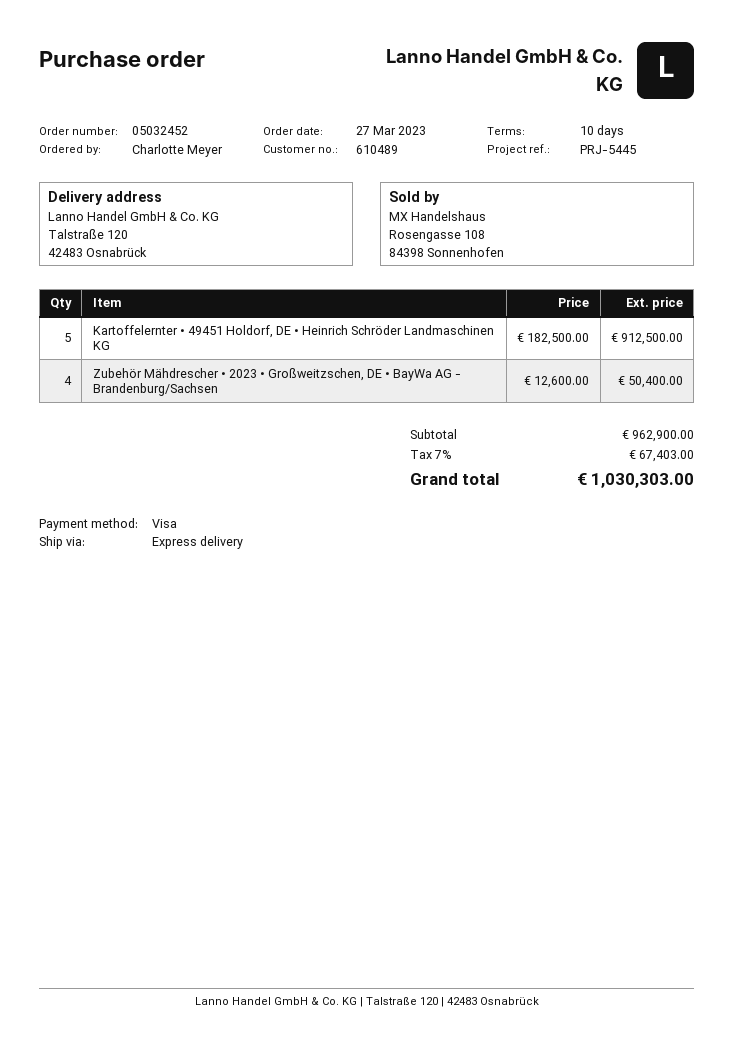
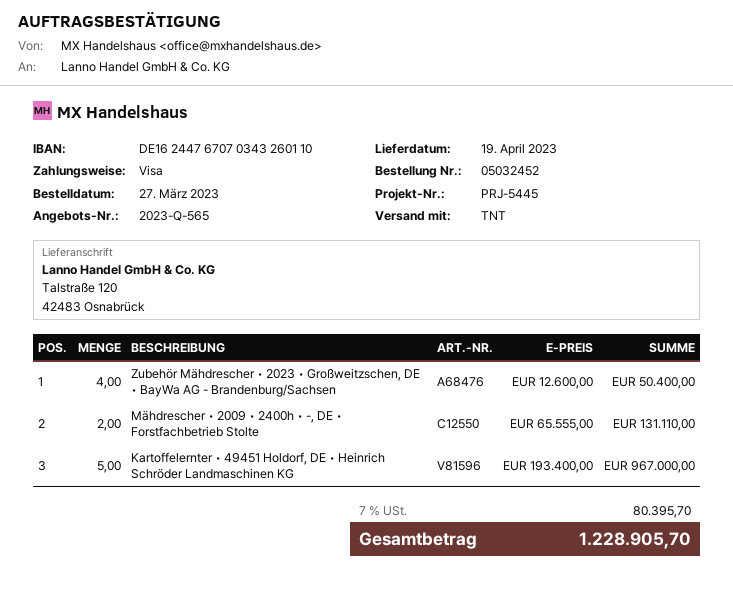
shipping method: express -> TNT
Kartoffelernter • 49451 Holdorf, DE • Heinrich Schröder Landmaschinen KG: 5 x 182500.00 = 912500.00 -> 5 x 193400.00 = 967000.00
Mähdrescher • 2009 • 2400h • -, DE • Forstfachbetrieb Stolte: none -> 2 x 65555.00 = 131110.00
tax: 7% = 67403.00 -> 7% = 80395.70
total: 1030303.00 -> 1228905.70

